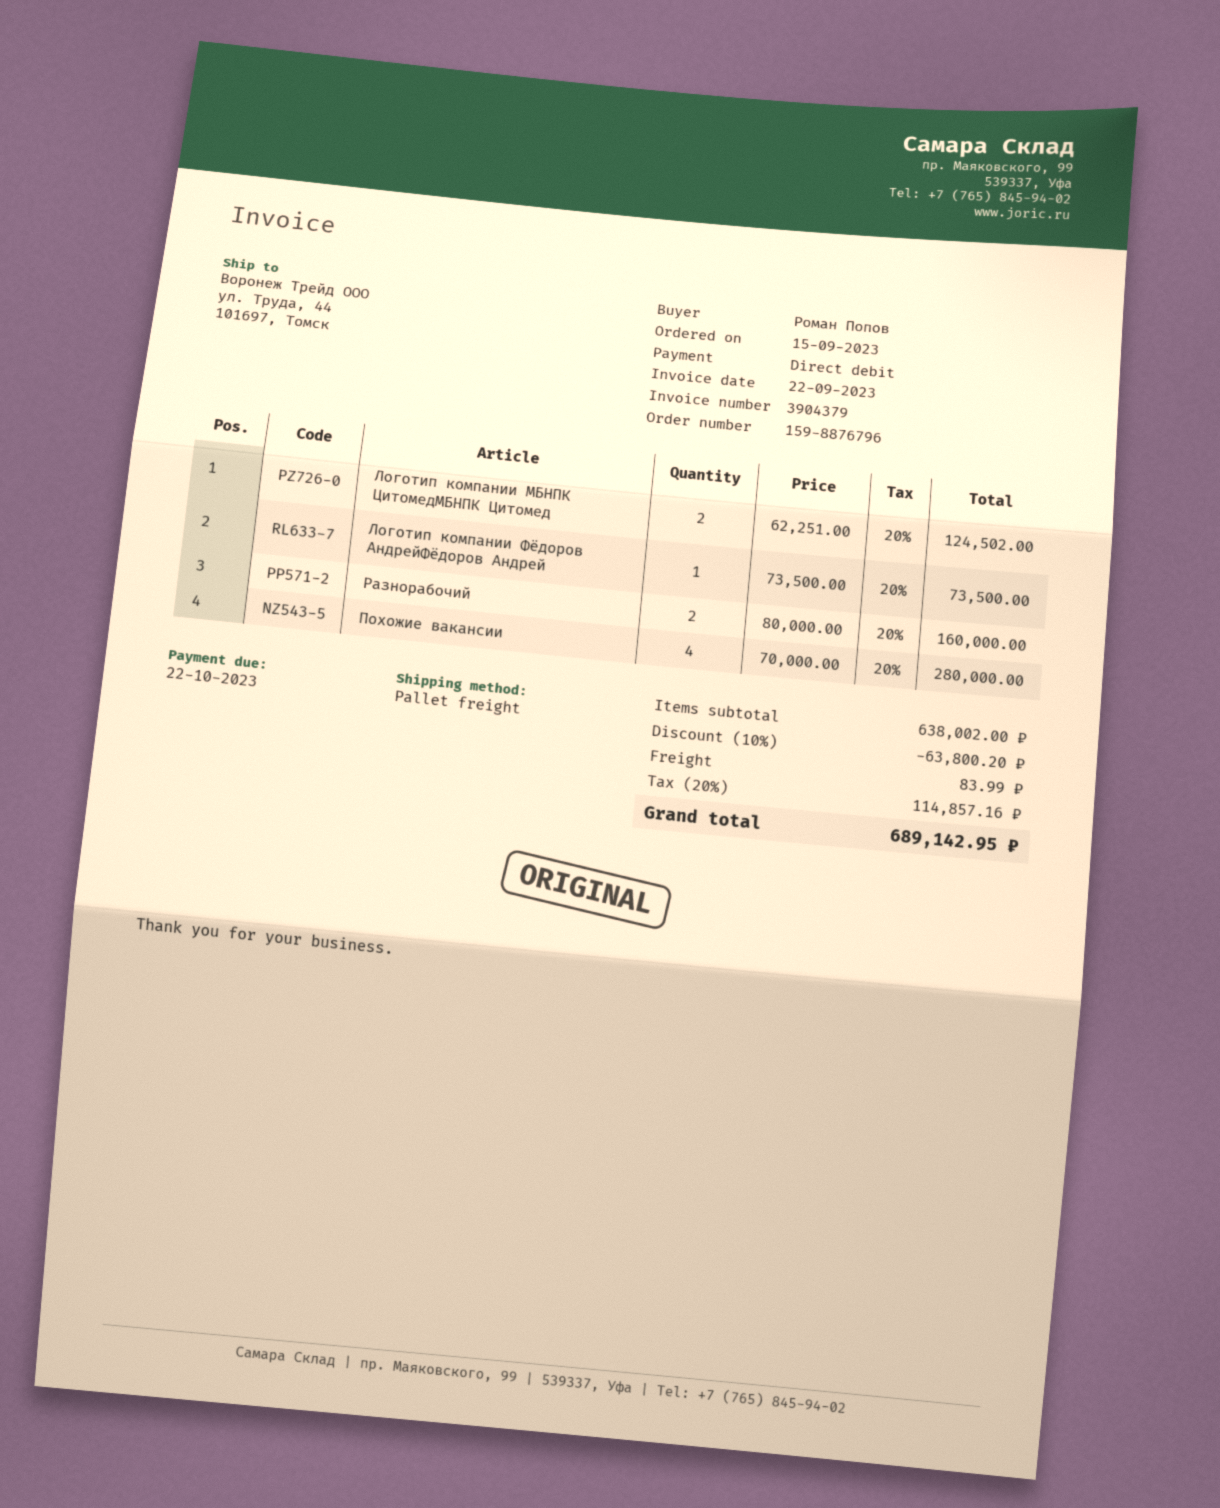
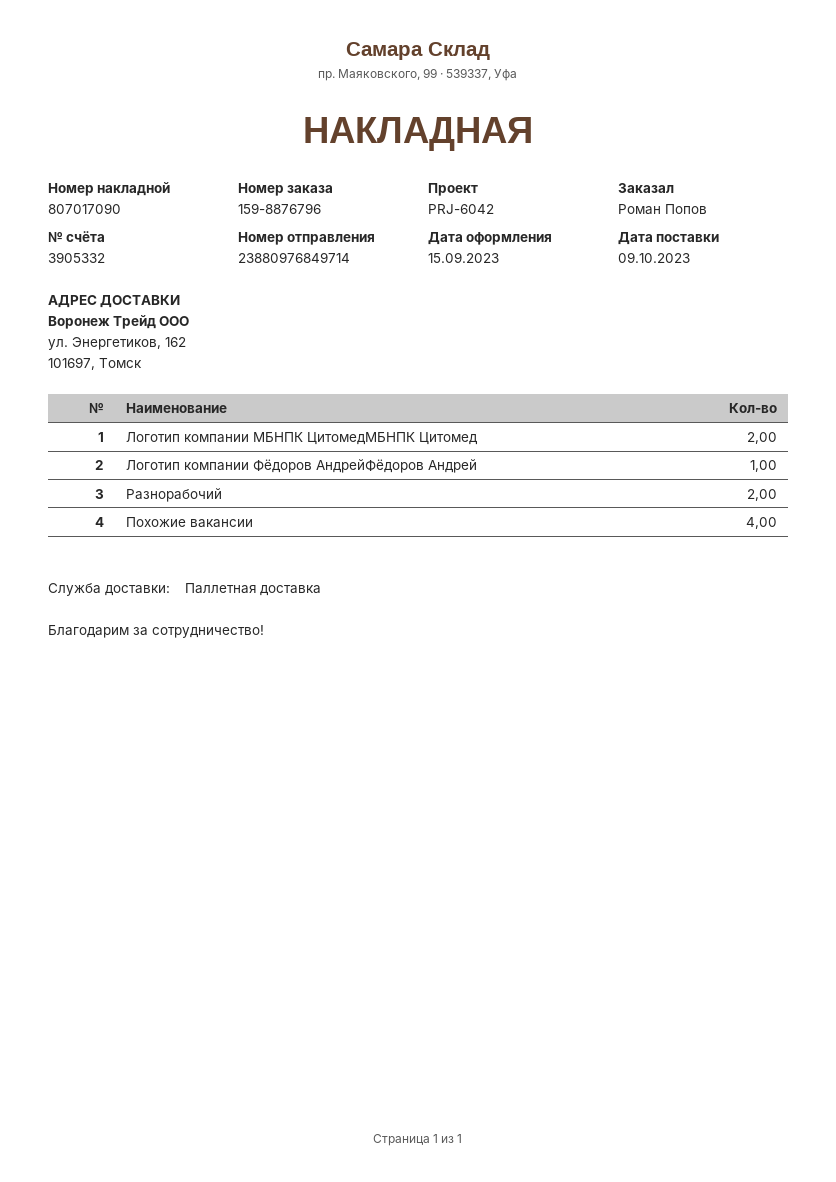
invoice number: 3904379 -> 3905332
ship to: ул. Труда, 44, 101697, Томск -> ул. Энергетиков, 162, 101697, Томск

